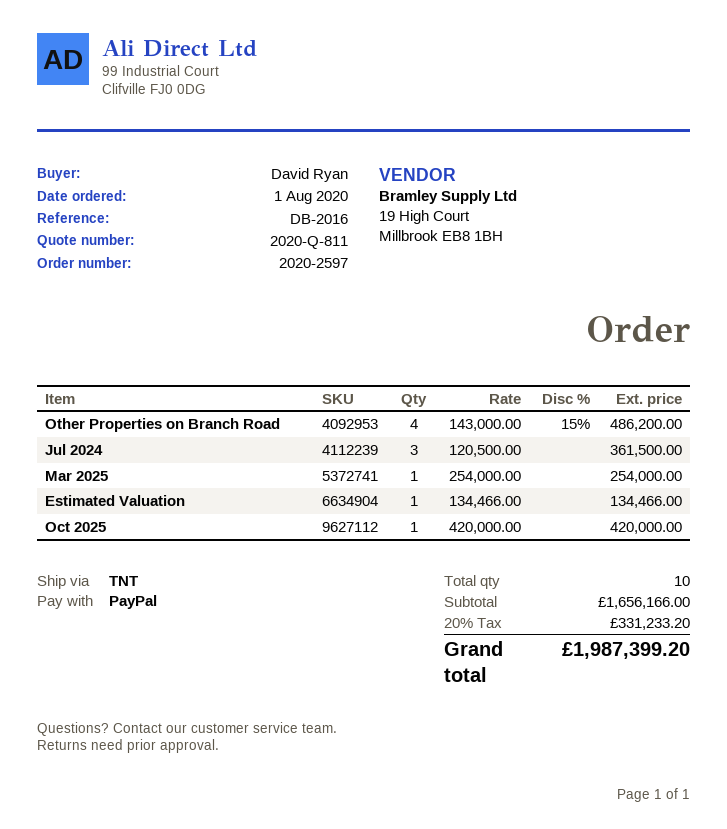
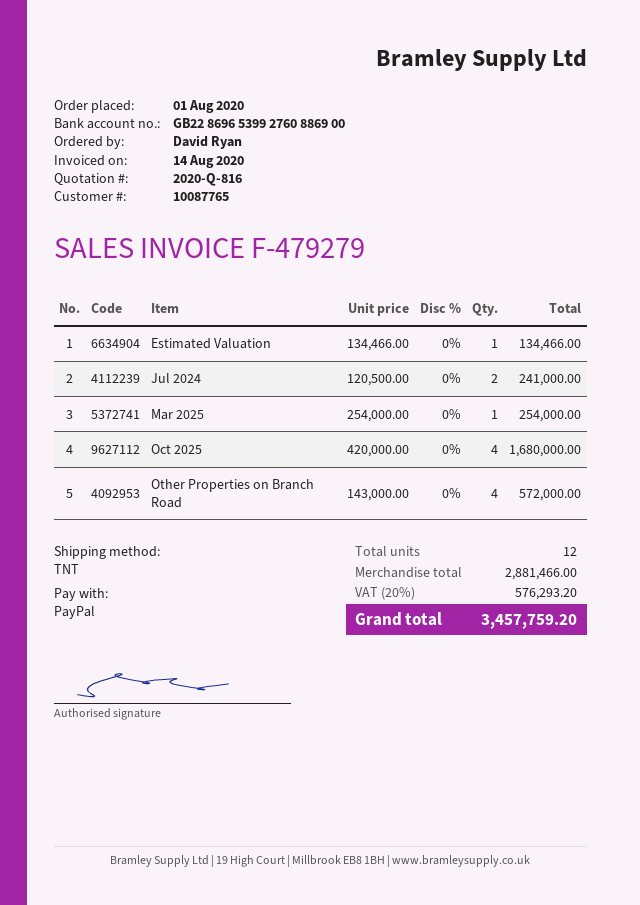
quote number: 2020-Q-811 -> 2020-Q-816
Other Properties on Branch Road: 4 x 143000.00 - 15% = 486200.00 -> 4 x 143000.00 = 572000.00
Jul 2024: 3 x 120500.00 = 361500.00 -> 2 x 120500.00 = 241000.00
Oct 2025: 1 x 420000.00 = 420000.00 -> 4 x 420000.00 = 1680000.00
total quantity: 10 -> 12
subtotal: 1656166.00 -> 2881466.00
tax: 20% = 331233.20 -> 20% = 576293.20
total: 1987399.20 -> 3457759.20

